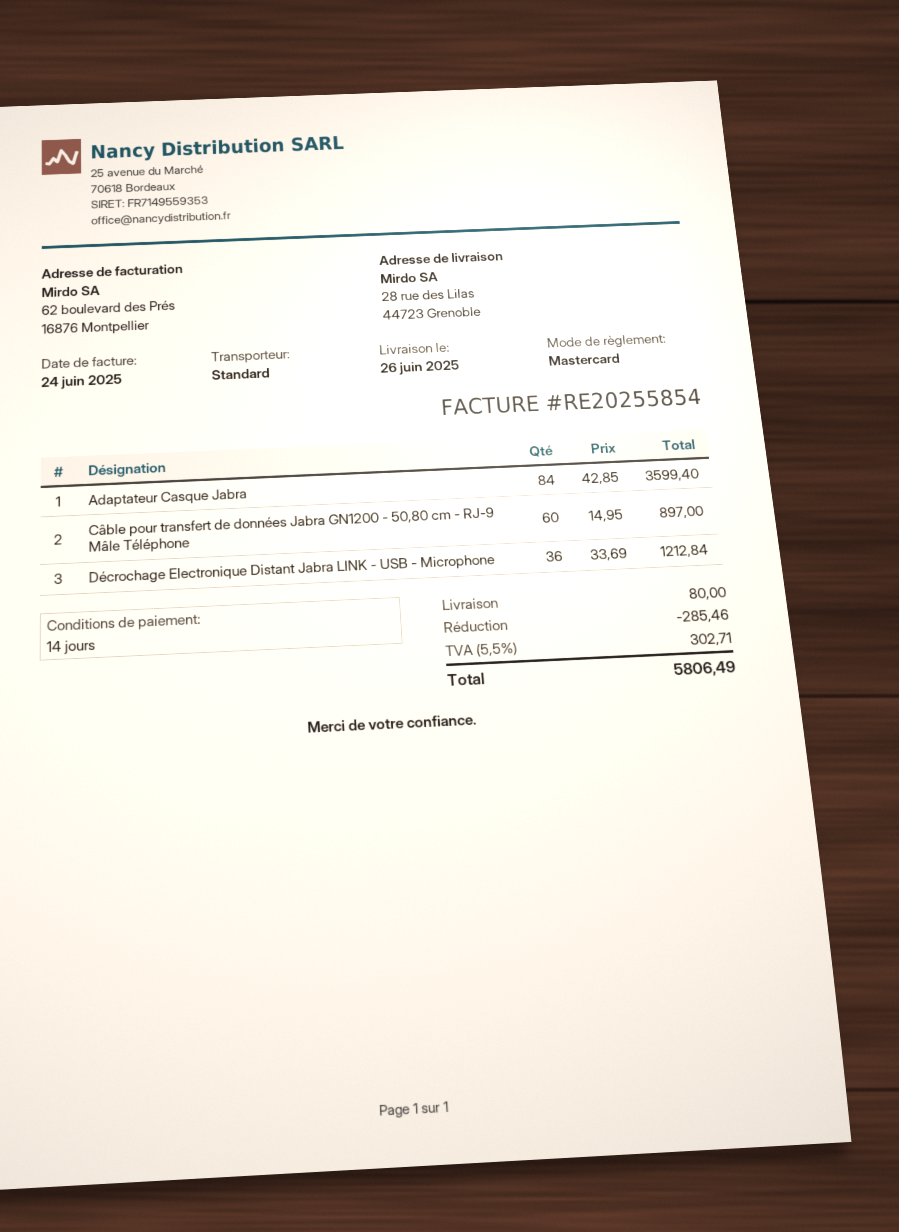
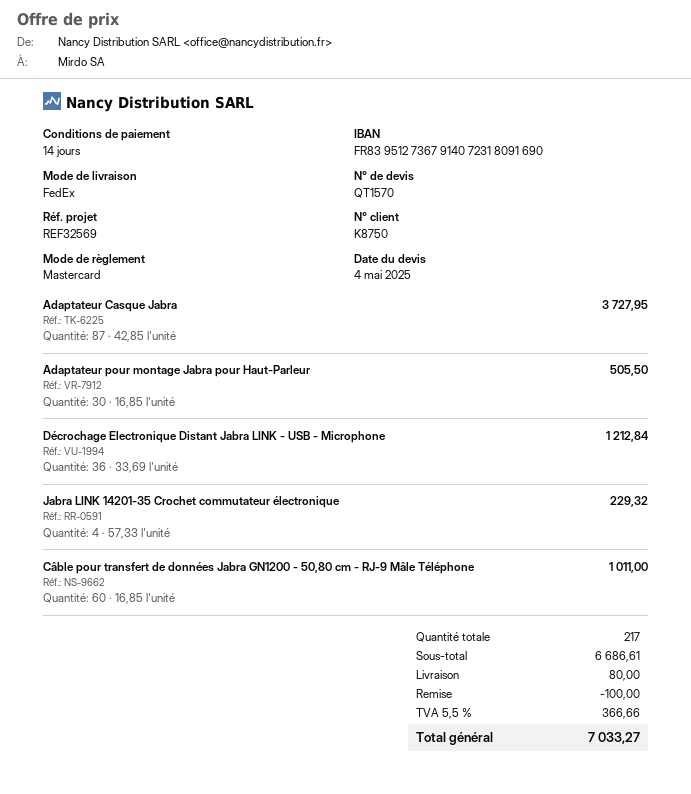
shipping method: standard -> FedEx
Adaptateur Casque Jabra: 84 x 42.85 = 3599.40 -> 87 x 42.85 = 3727.95
Câble pour transfert de données Jabra GN1200 - 50,80 cm - RJ-9 Mâle Téléphone: 60 x 14.95 = 897.00 -> 60 x 16.85 = 1011.00
Adaptateur pour montage Jabra pour Haut-Parleur: none -> 30 x 16.85 = 505.50
Jabra LINK 14201-35 Crochet commutateur électronique: none -> 4 x 57.33 = 229.32
discount: 285.46 -> 100.00
tax: 5.5% = 302.71 -> 5.5% = 366.66
total: 5806.49 -> 7033.27

